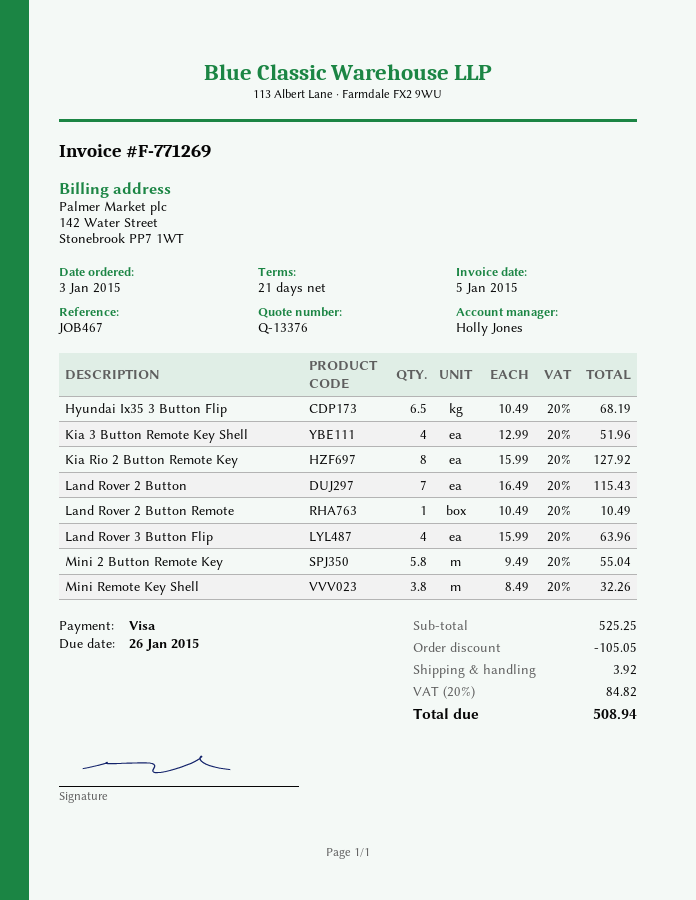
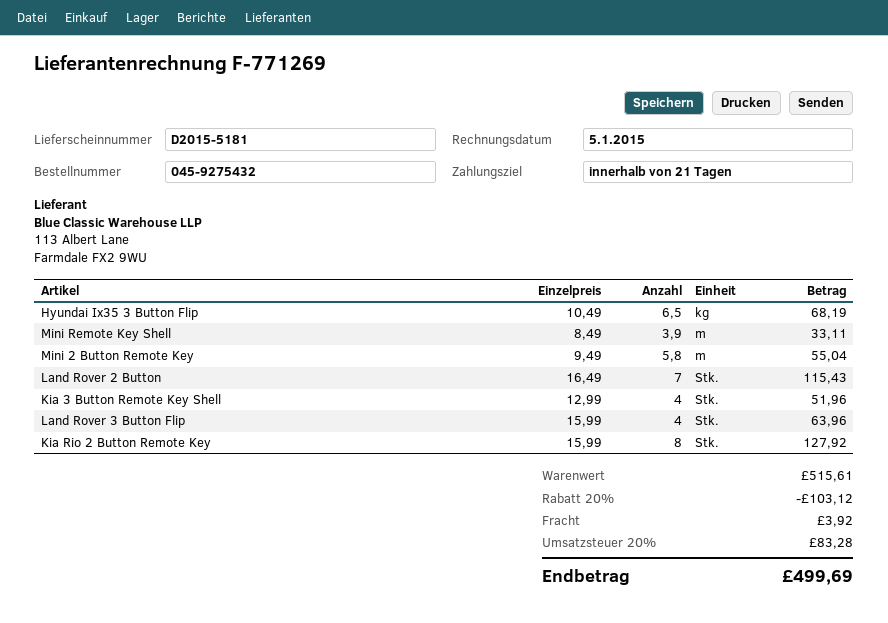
Land Rover 2 Button Remote: 1 x 10.49 = 10.49 -> none
Mini Remote Key Shell: 3.8 x 8.49 = 32.26 -> 3.9 x 8.49 = 33.11
subtotal: 525.25 -> 515.61
discount: 105.05 -> 103.12
tax: 20% = 84.82 -> 20% = 83.28
total: 508.94 -> 499.69

